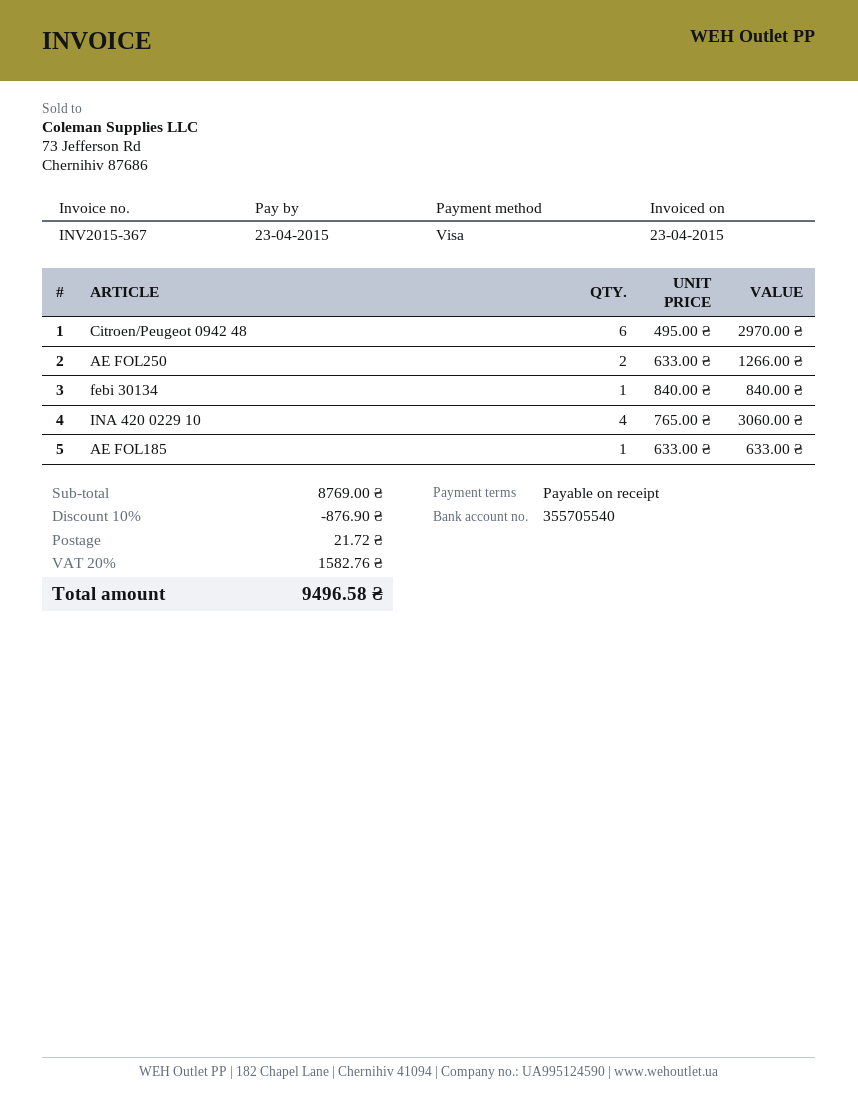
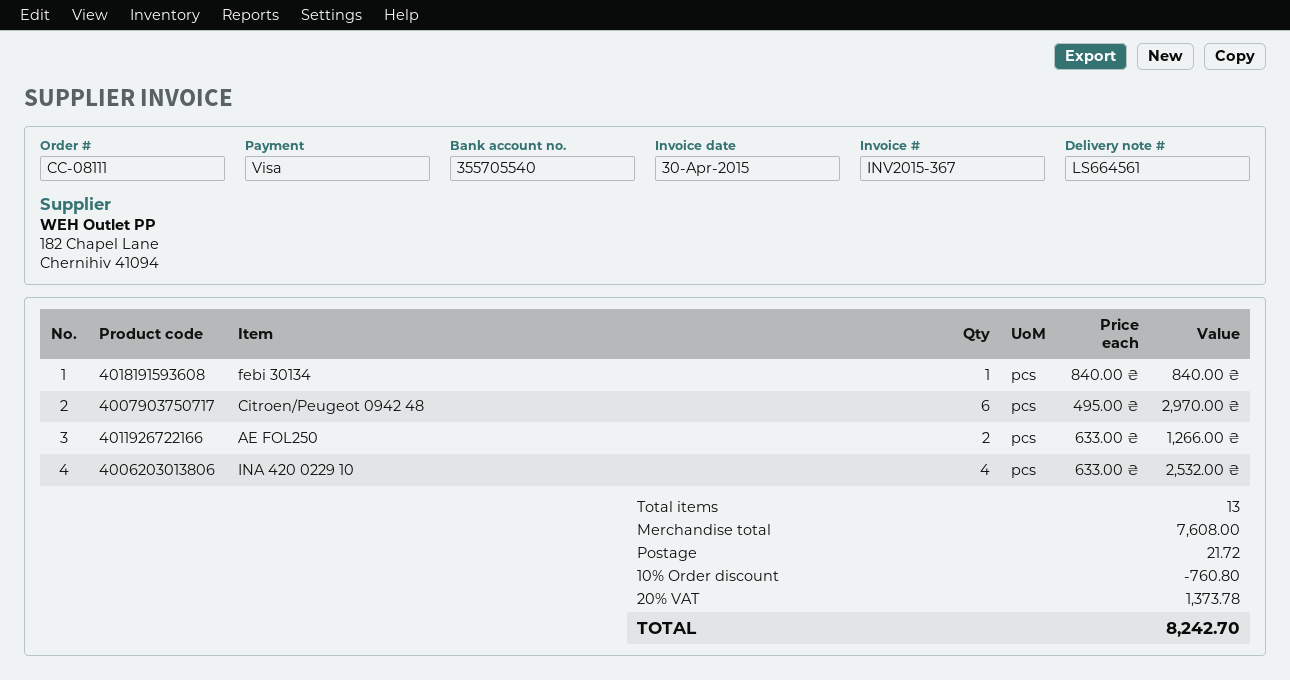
invoice date: 2015-04-23 -> 2015-04-30
INA 420 0229 10: 4 x 765.00 = 3060.00 -> 4 x 633.00 = 2532.00
AE FOL185: 1 x 633.00 = 633.00 -> none
subtotal: 8769.00 -> 7608.00
discount: 10% = 876.90 -> 10% = 760.80
tax: 20% = 1582.76 -> 20% = 1373.78
total: 9496.58 -> 8242.70

